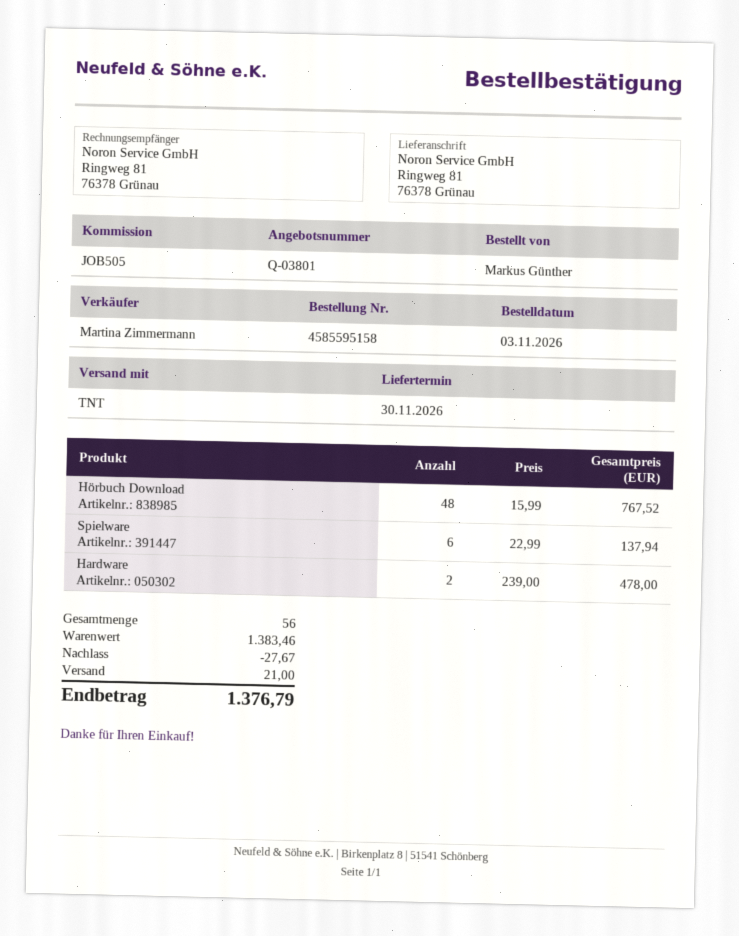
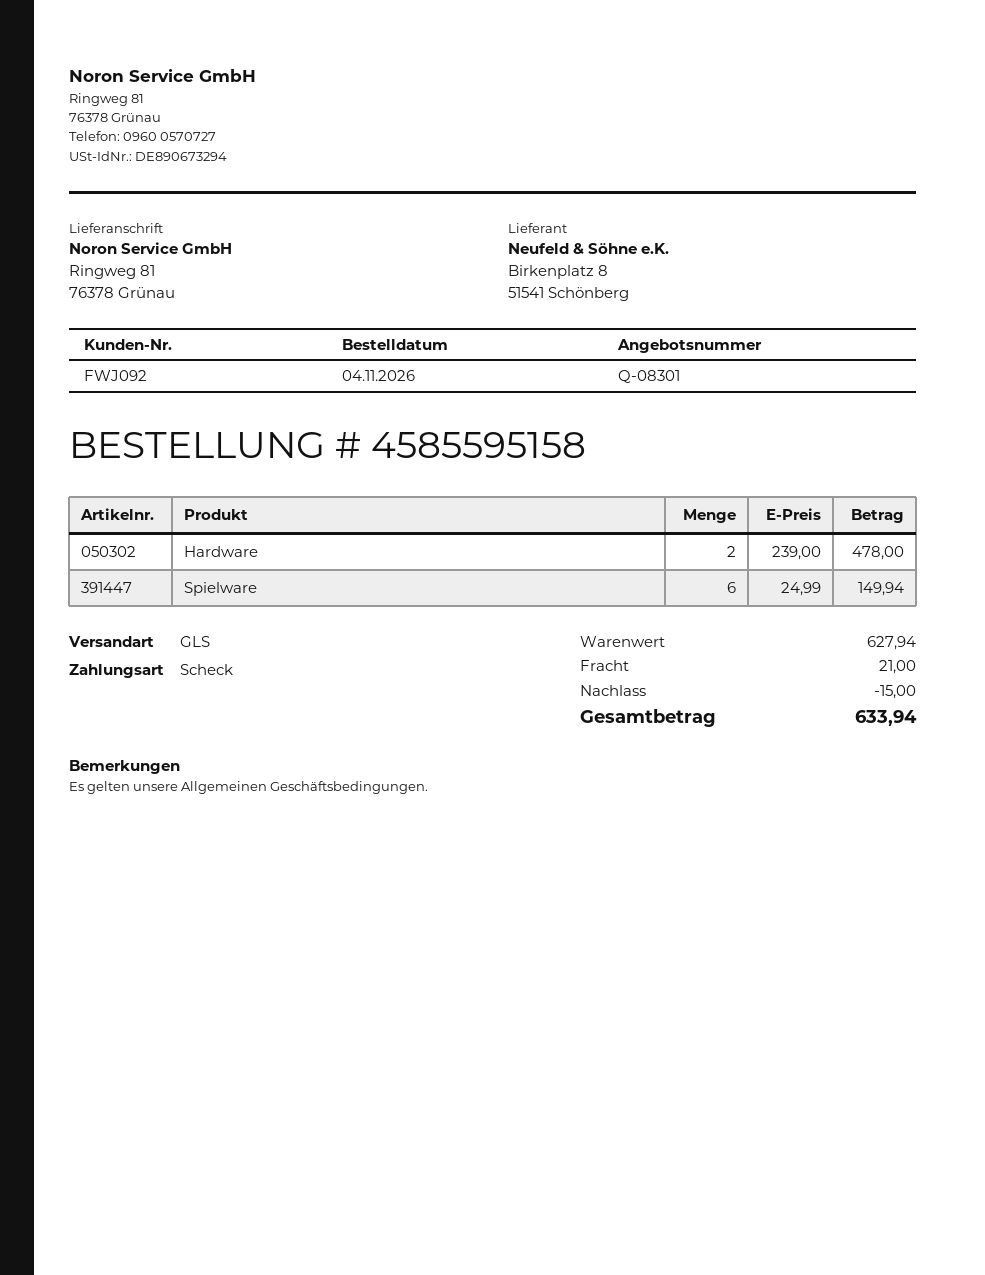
quote number: Q-03801 -> Q-08301
order date: 2026-11-03 -> 2026-11-04
shipping method: TNT -> GLS
Hörbuch Download: 48 x 15.99 = 767.52 -> none
Spielware: 6 x 22.99 = 137.94 -> 6 x 24.99 = 149.94
subtotal: 1383.46 -> 627.94
discount: 27.67 -> 15.00
total: 1376.79 -> 633.94

